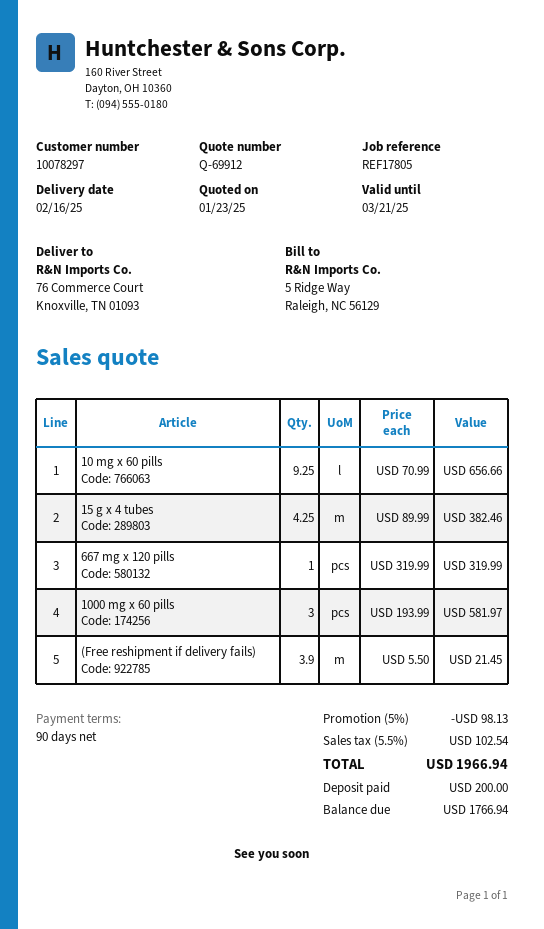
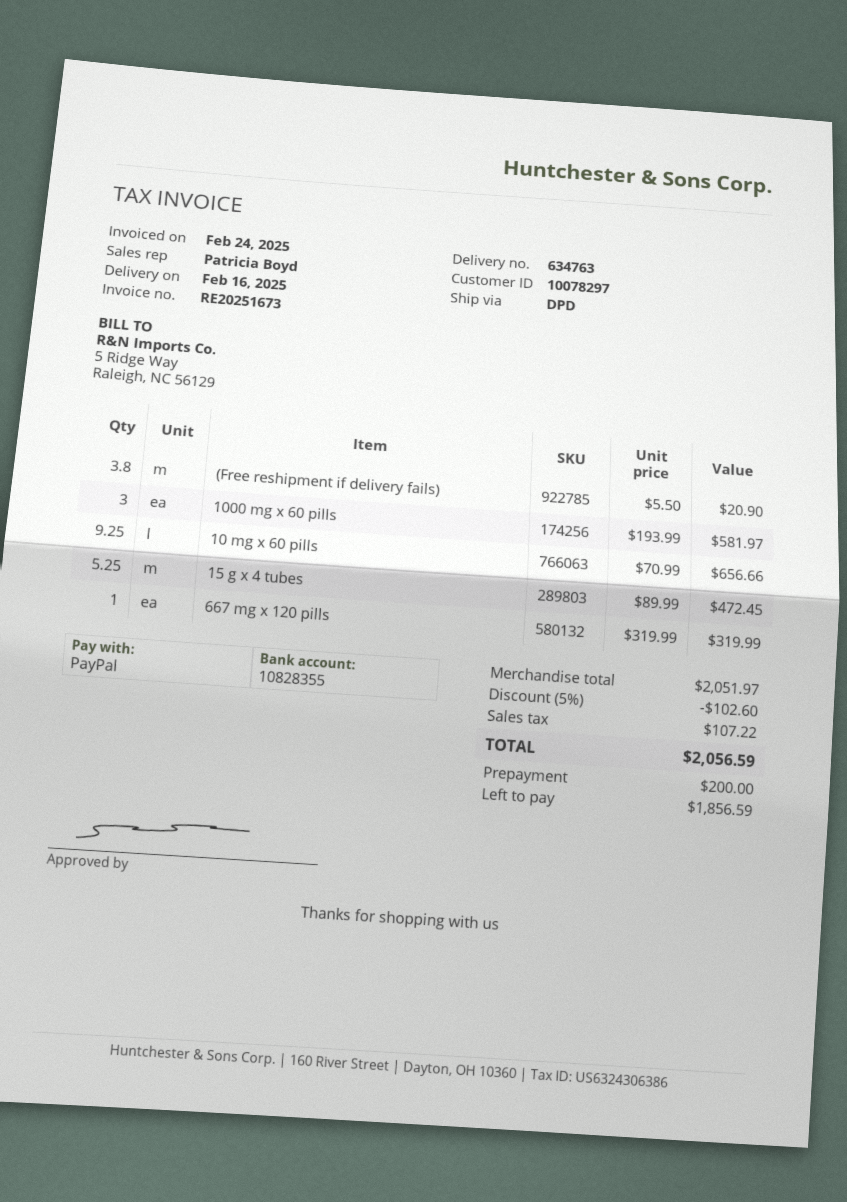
15 g x 4 tubes: 4.25 x 89.99 = 382.46 -> 5.25 x 89.99 = 472.45
(Free reshipment if delivery fails): 3.9 x 5.50 = 21.45 -> 3.8 x 5.50 = 20.90
discount: 5% = 98.13 -> 5% = 102.60
tax: 102.54 -> 107.22
total: 1966.94 -> 2056.59
balance: 1766.94 -> 1856.59

